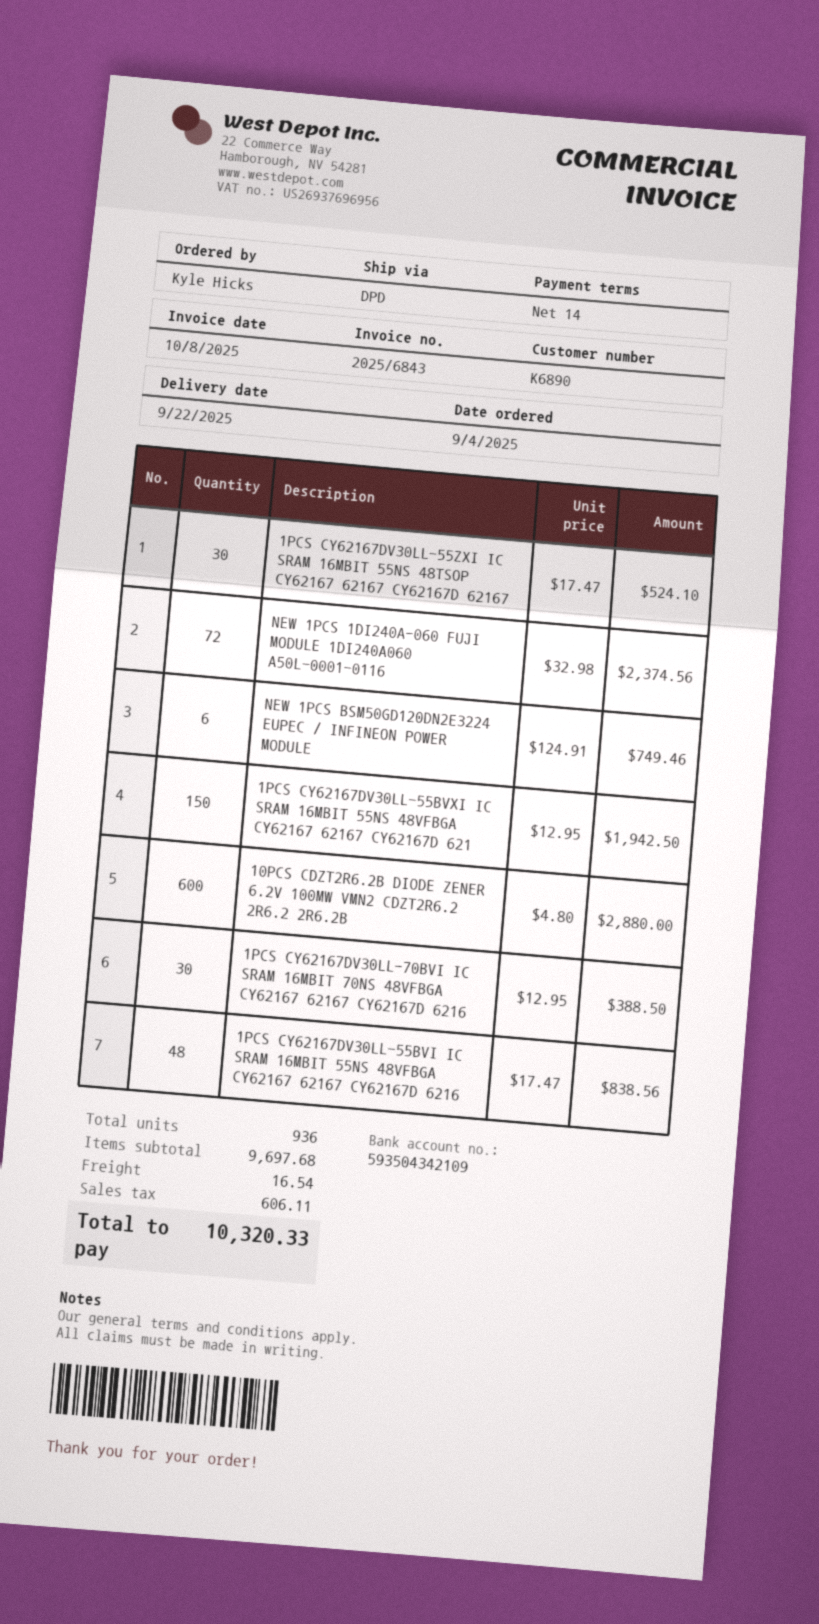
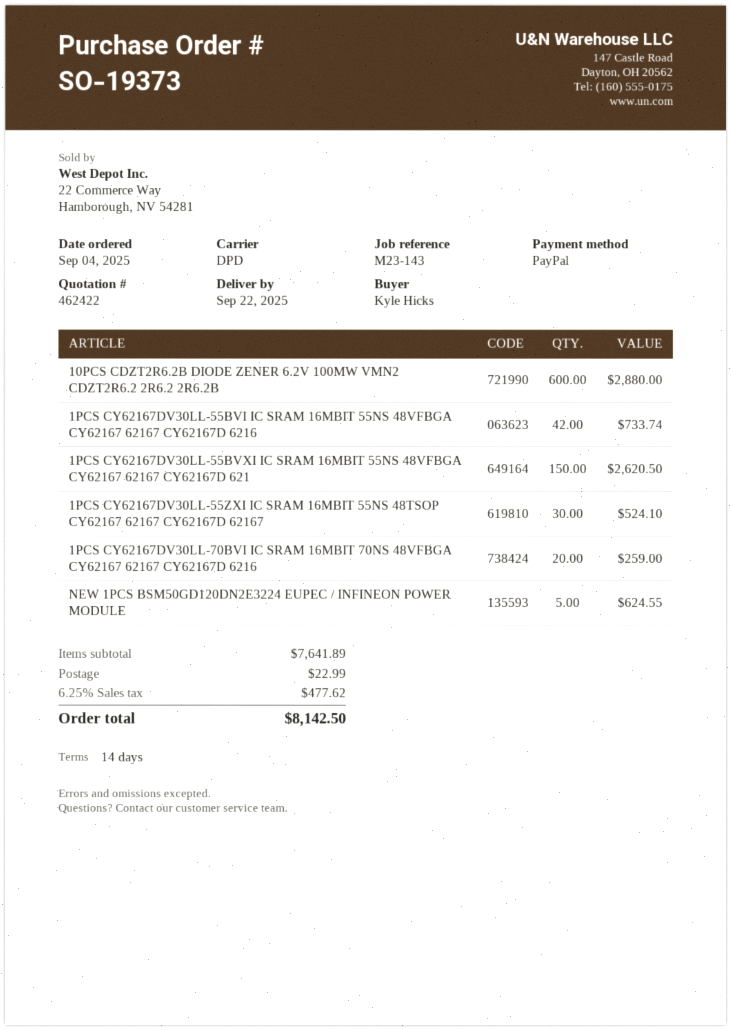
NEW 1PCS 1DI240A-060 FUJI MODULE 1DI240A060 A50L-0001-0116: 72 for 2374.56 -> none
NEW 1PCS BSM50GD120DN2E3224 EUPEC / INFINEON POWER MODULE: 6 for 749.46 -> 5 for 624.55
1PCS CY62167DV30LL-55BVXI IC SRAM 16MBIT 55NS 48VFBGA CY62167 62167 CY62167D 621: 150 for 1942.50 -> 150 for 2620.50
1PCS CY62167DV30LL-70BVI IC SRAM 16MBIT 70NS 48VFBGA CY62167 62167 CY62167D 6216: 30 for 388.50 -> 20 for 259.00
1PCS CY62167DV30LL-55BVI IC SRAM 16MBIT 55NS 48VFBGA CY62167 62167 CY62167D 6216: 48 for 838.56 -> 42 for 733.74
subtotal: 9697.68 -> 7641.89
shipping: 16.54 -> 22.99
tax: 606.11 -> 477.62
total: 10320.33 -> 8142.50

